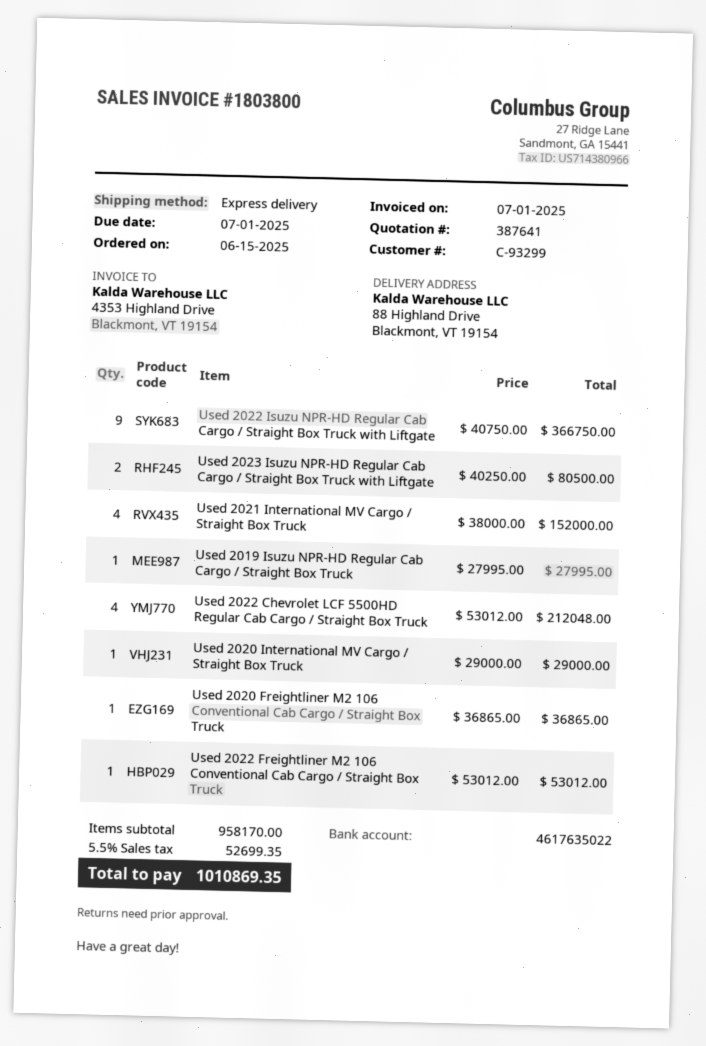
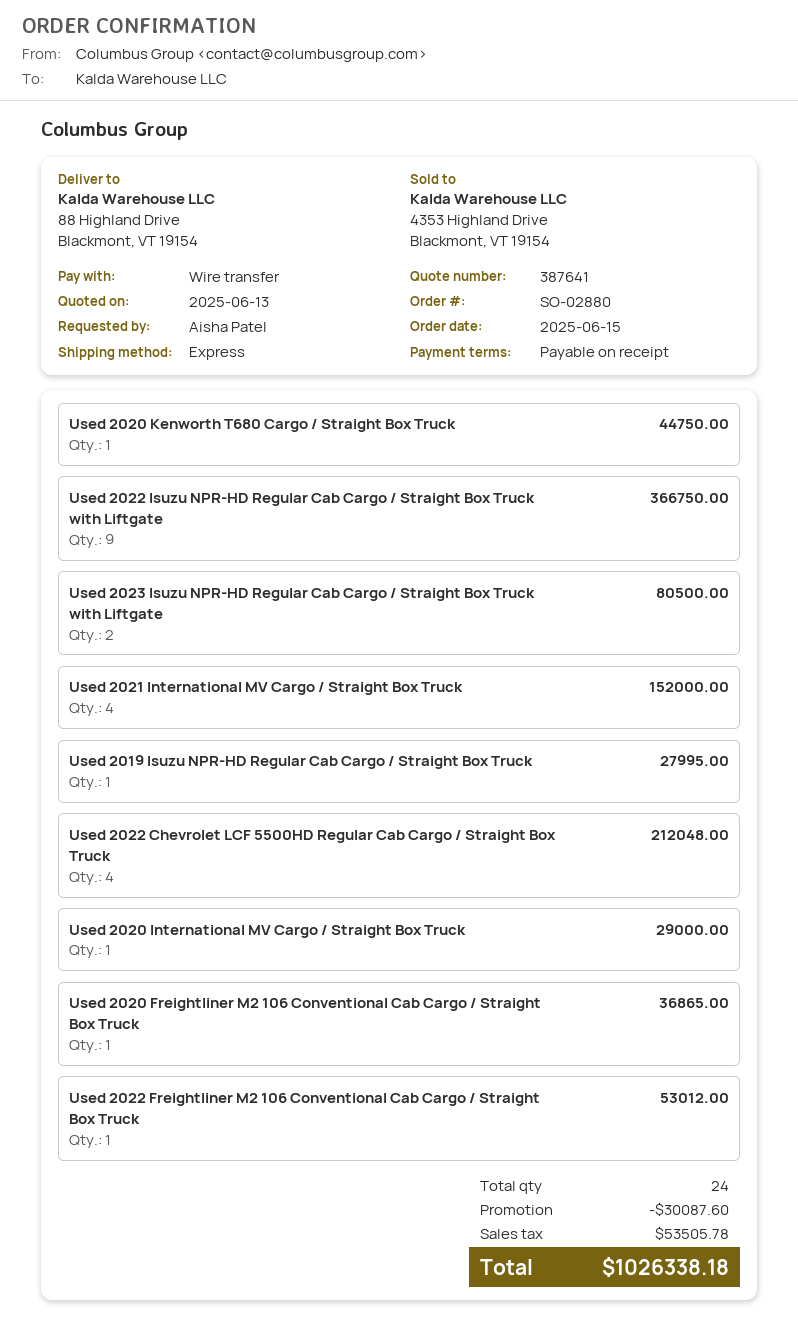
Used 2020 Kenworth T680 Cargo / Straight Box Truck: none -> 1 for 44750.00
discount: none -> 30087.60
tax: 52699.35 -> 53505.78
total: 1010869.35 -> 1026338.18

